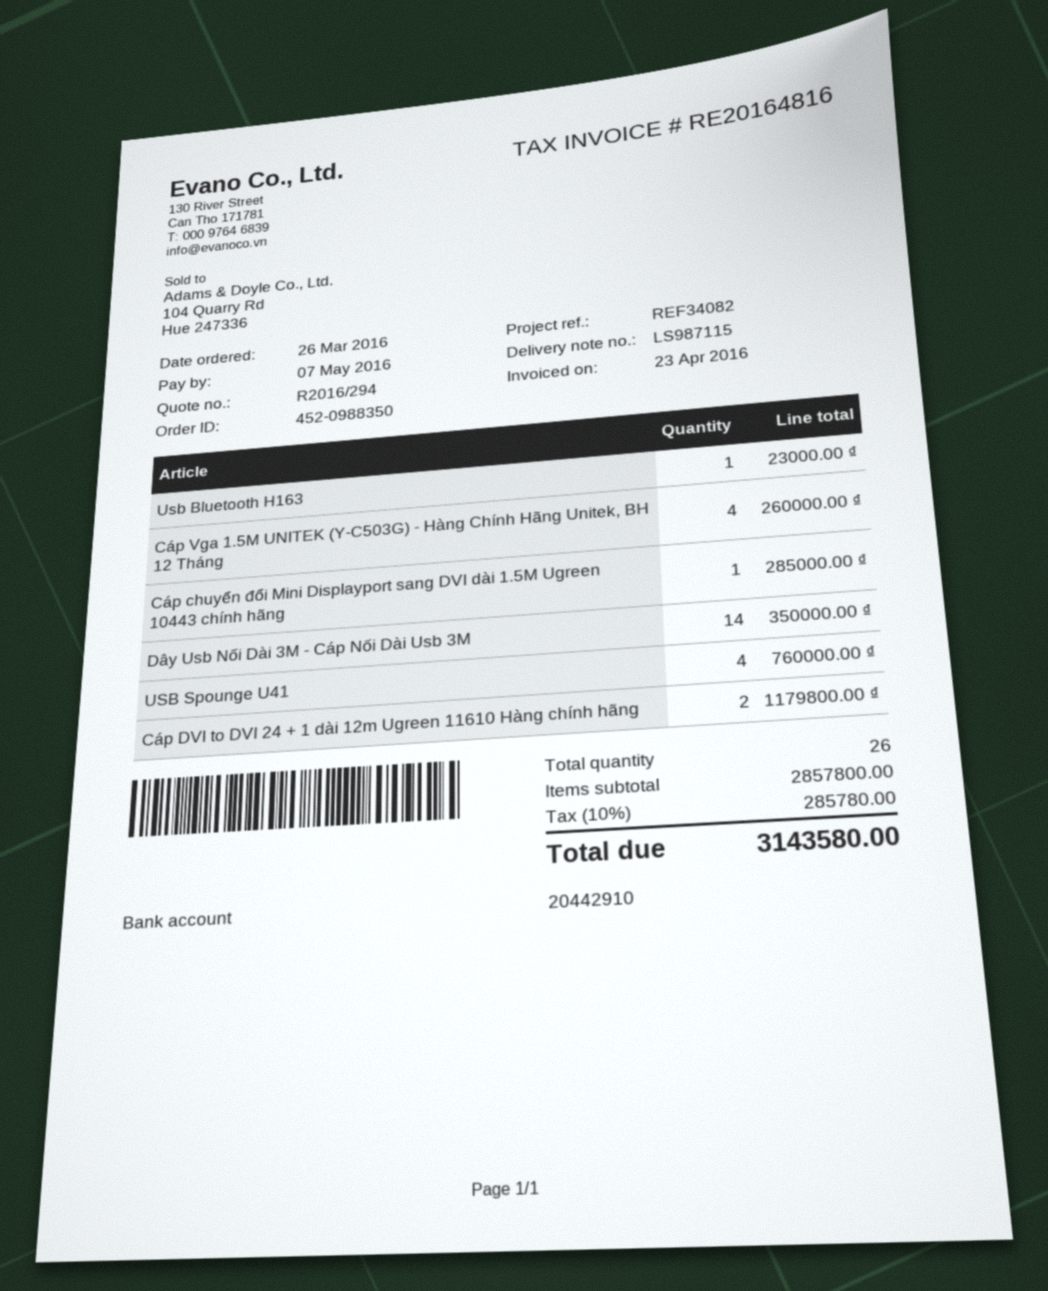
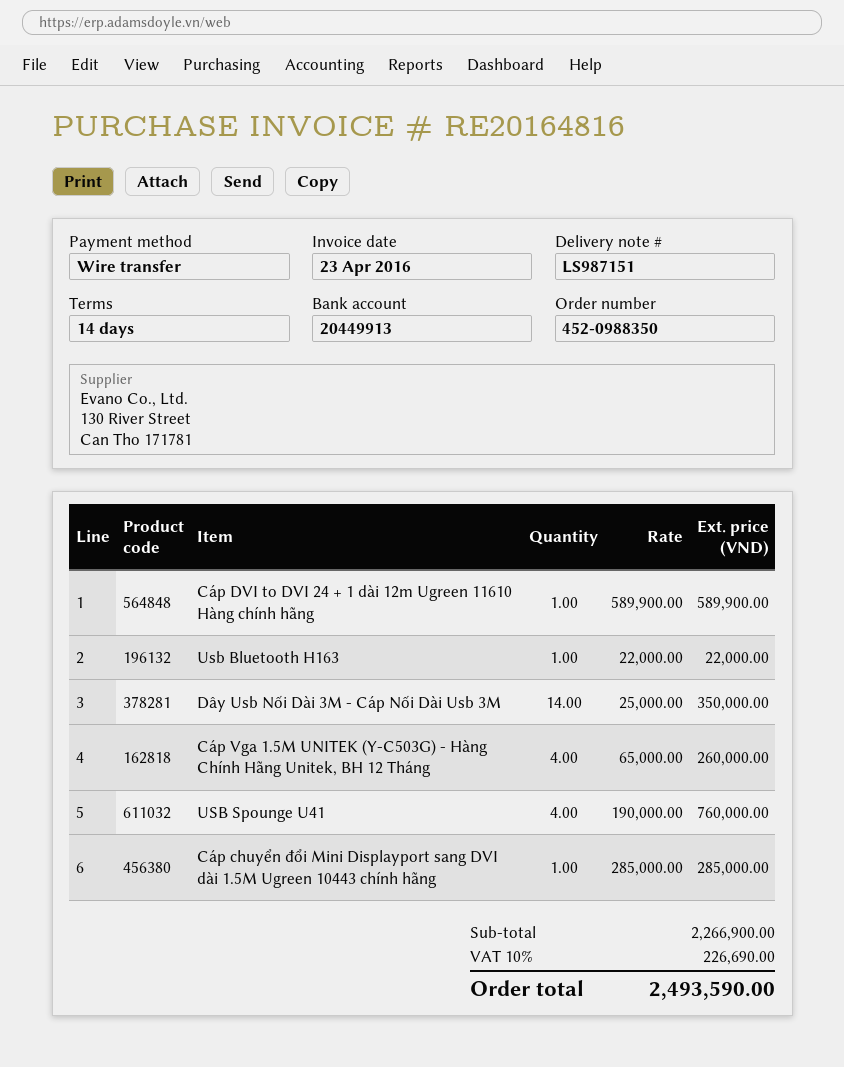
delivery note number: LS987115 -> LS987151
bank account: 20442910 -> 20449913
Usb Bluetooth H163: 1 for 23000.00 -> 1 for 22000.00
Cáp DVI to DVI 24 + 1 dài 12m Ugreen 11610 Hàng chính hãng: 2 for 1179800.00 -> 1 for 589900.00
subtotal: 2857800.00 -> 2266900.00
tax: 10% = 285780.00 -> 10% = 226690.00
total: 3143580.00 -> 2493590.00

